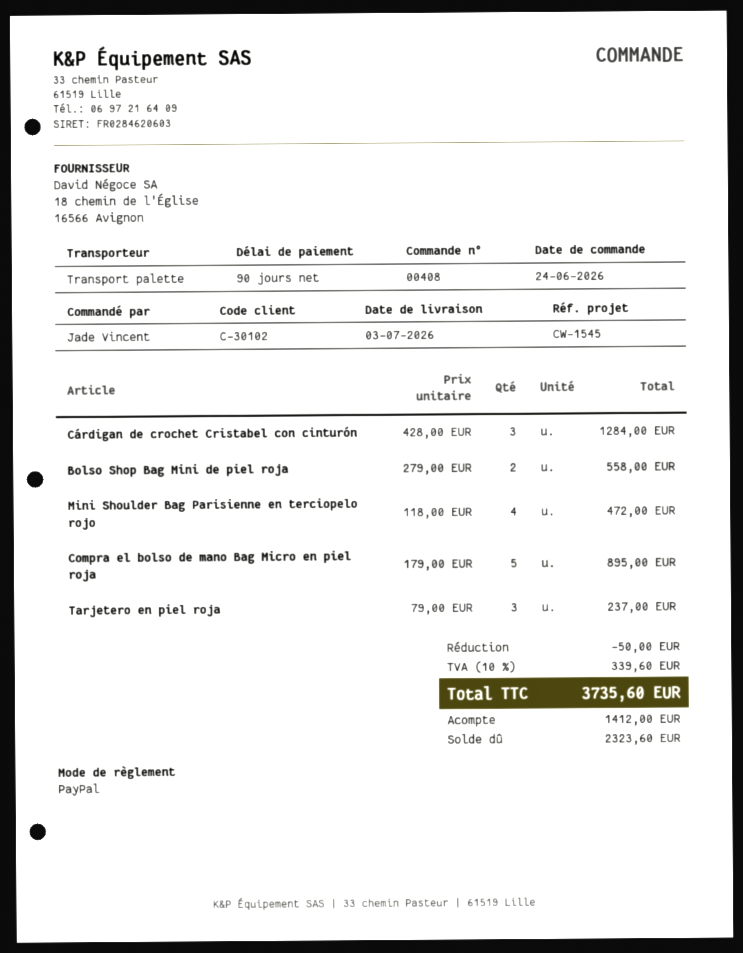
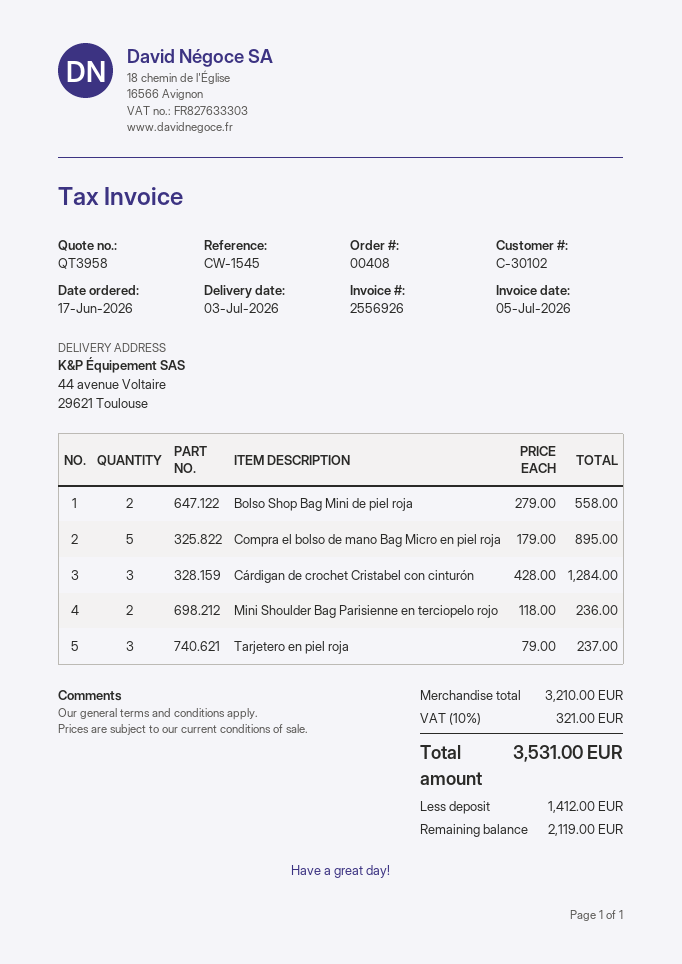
order date: 2026-06-24 -> 2026-06-17
Mini Shoulder Bag Parisienne en terciopelo rojo: 4 x 118.00 = 472.00 -> 2 x 118.00 = 236.00
discount: 50.00 -> none
tax: 10% = 339.60 -> 10% = 321.00
total: 3735.60 -> 3531.00
balance: 2323.60 -> 2119.00

